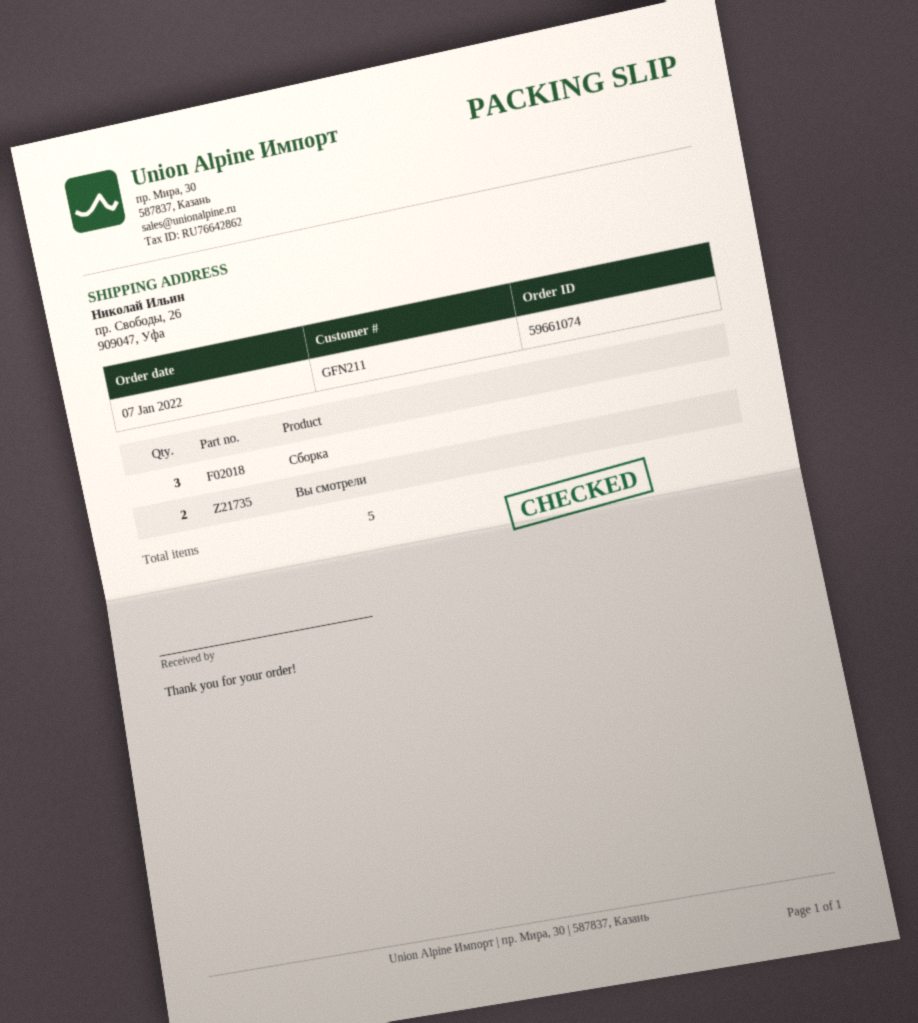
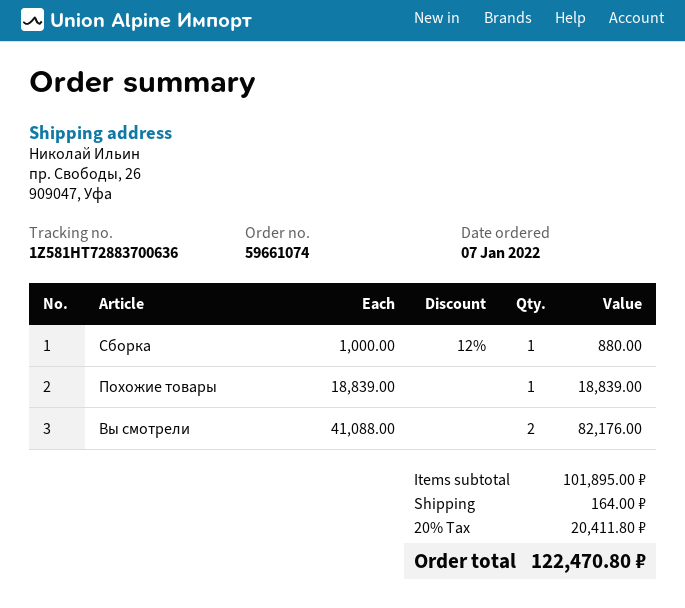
Сборка: 3 -> 1
Похожие товары: none -> 1

